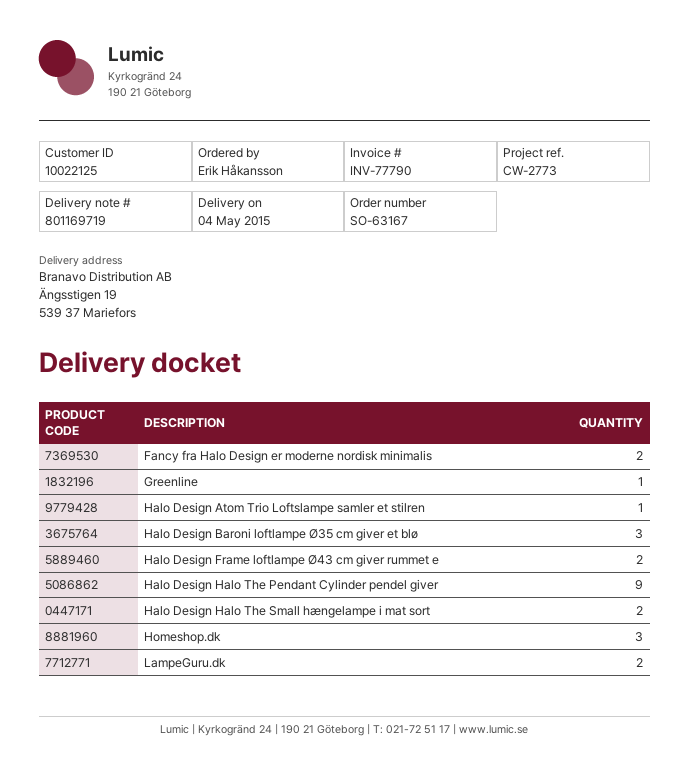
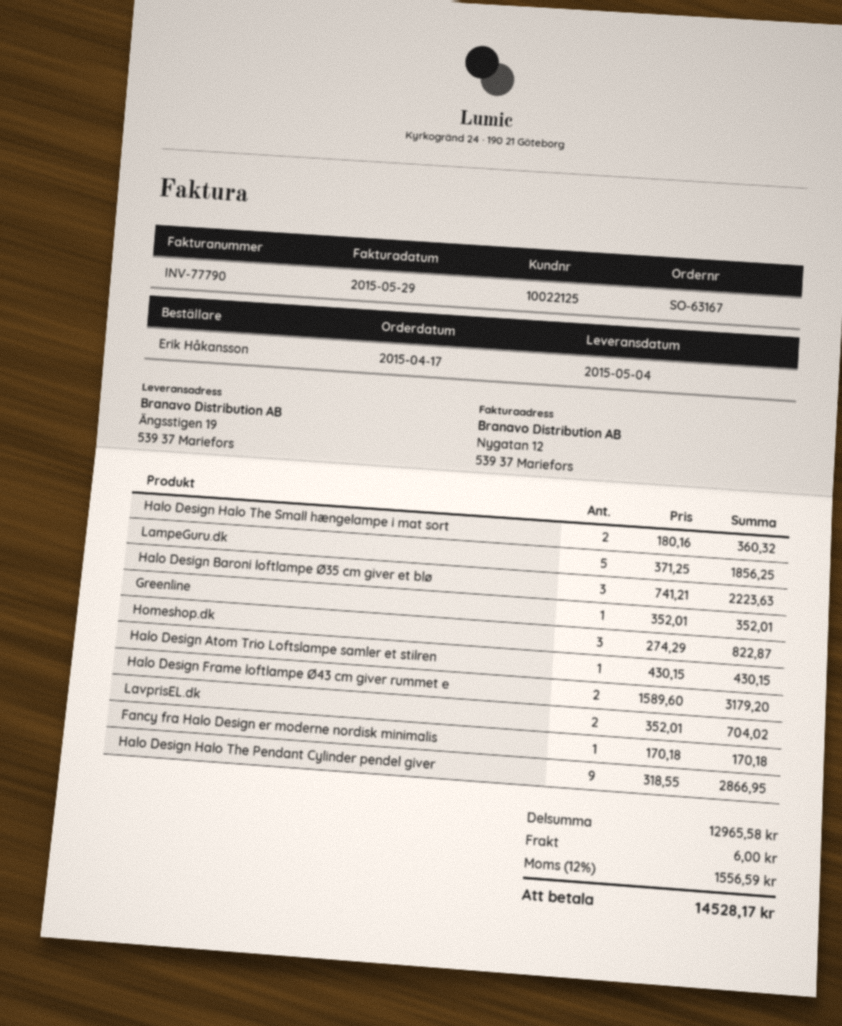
Fancy fra Halo Design er moderne nordisk minimalis: 2 -> 1
LampeGuru.dk: 2 -> 5
LavprisEL.dk: none -> 2

